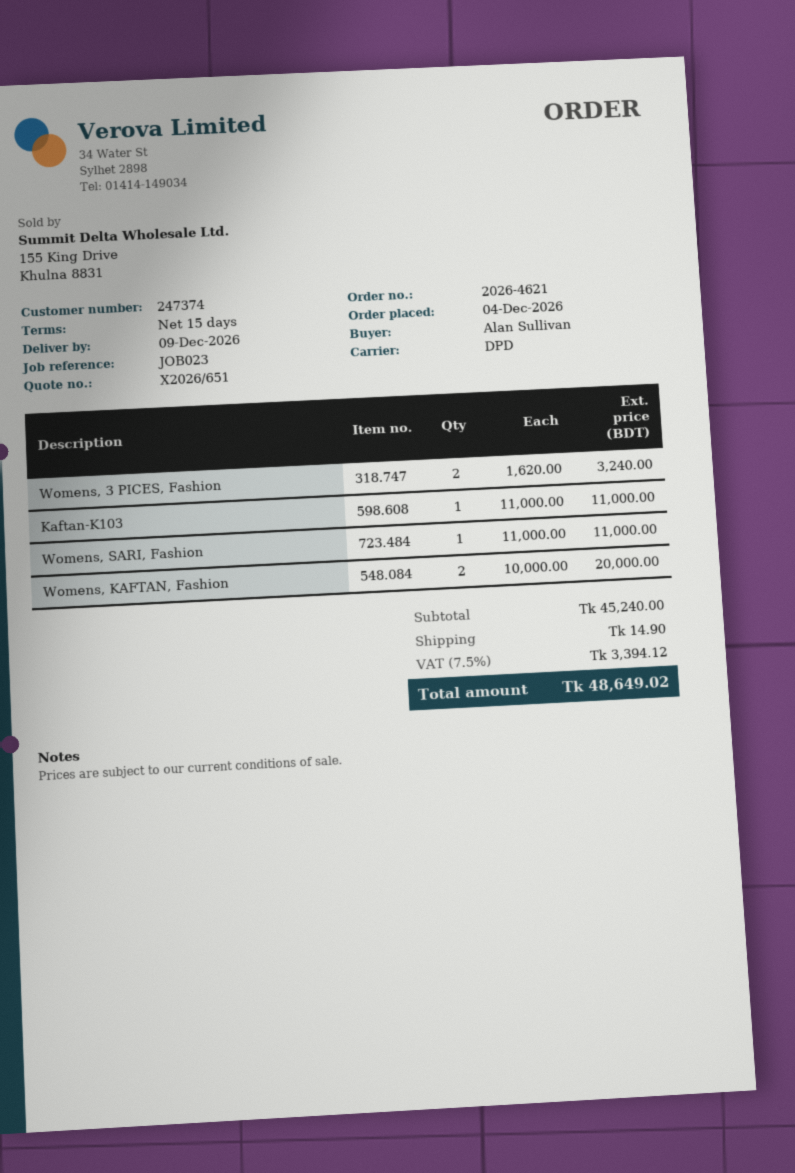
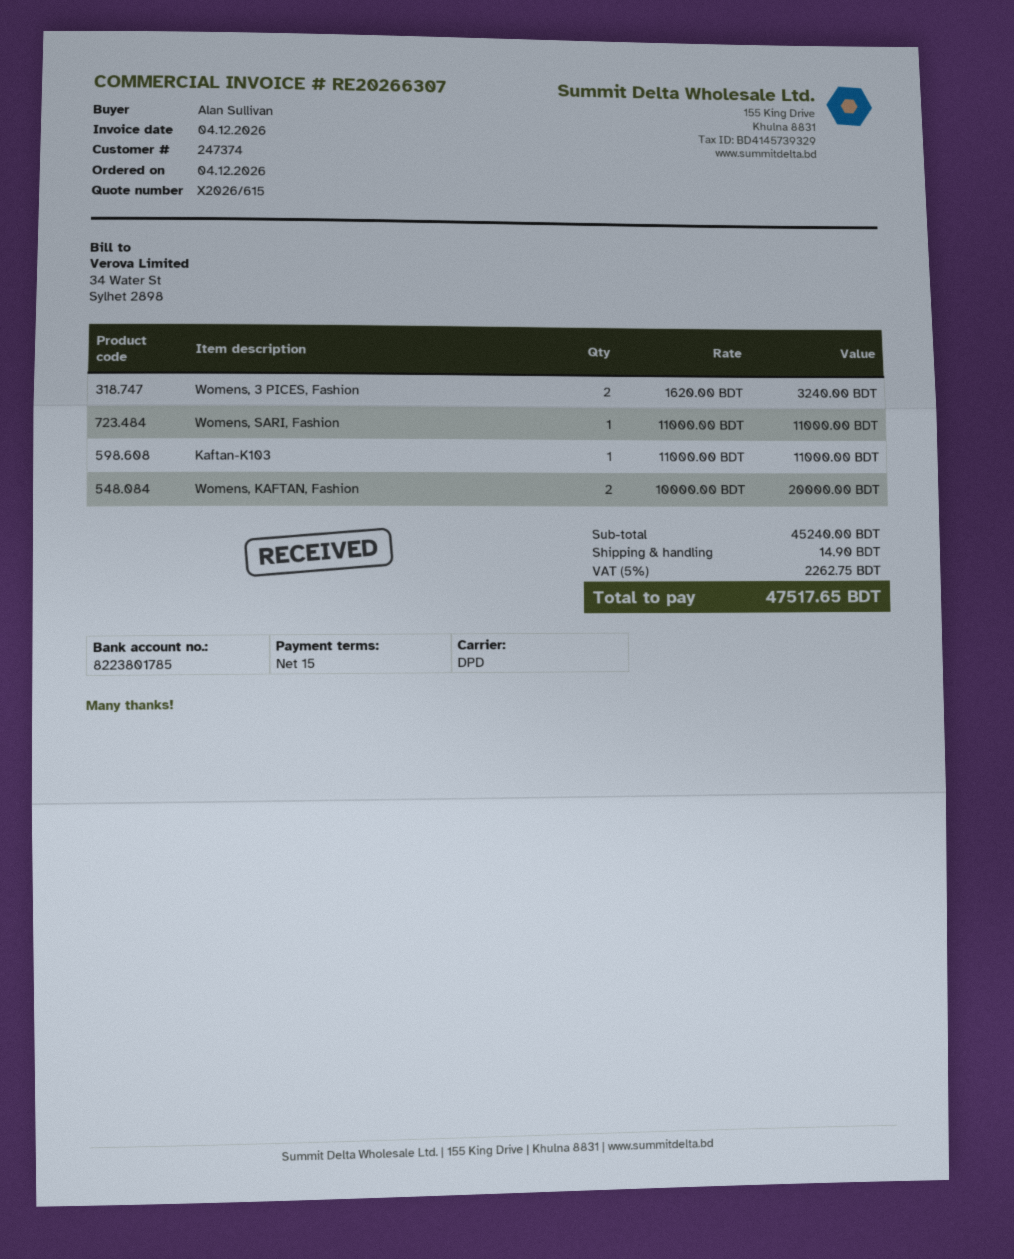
quote number: X2026/651 -> X2026/615
tax: 7.5% = 3394.12 -> 5% = 2262.75
total: 48649.02 -> 47517.65

